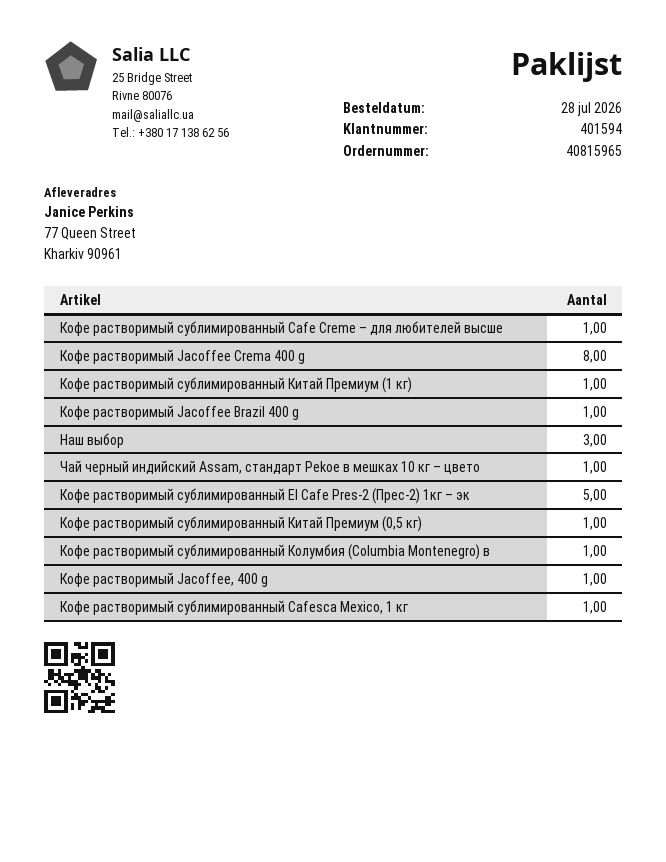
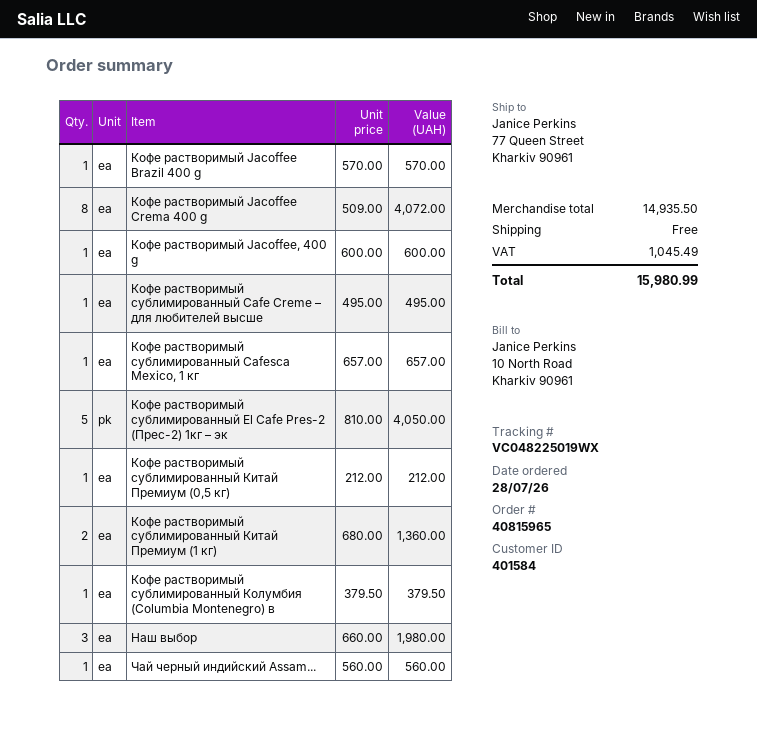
customer number: 401594 -> 401584
Кофе растворимый сублимированный Китай Премиум (1 кг): 1 -> 2

